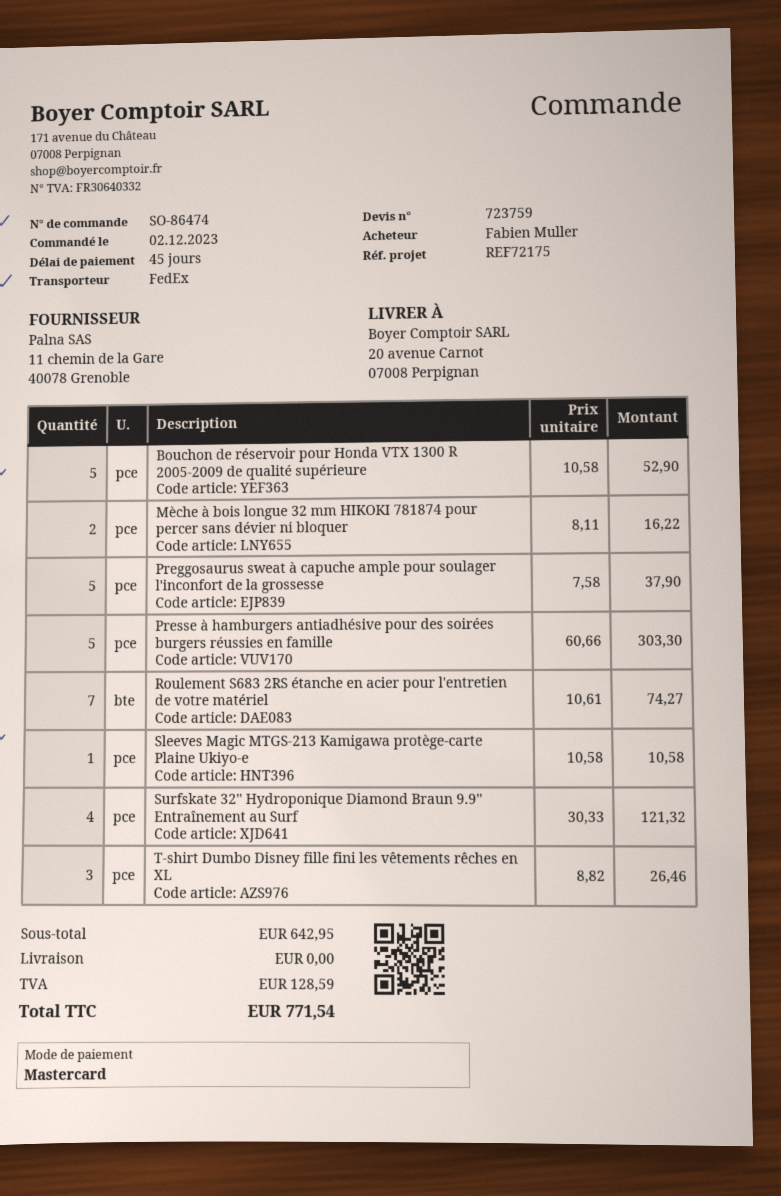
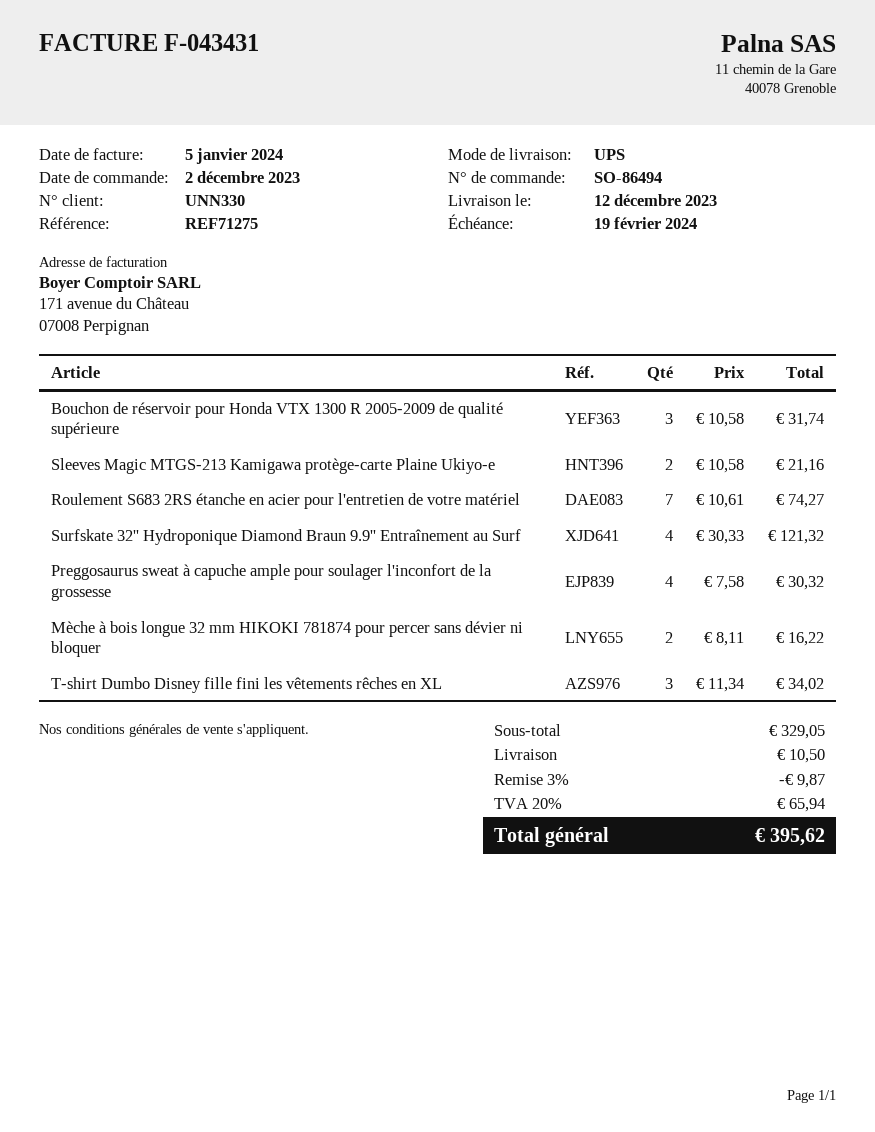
order number: SO-86474 -> SO-86494
reference: REF72175 -> REF71275
shipping method: FedEx -> UPS
Bouchon de réservoir pour Honda VTX 1300 R 2005-2009 de qualité supérieure: 5 x 10.58 = 52.90 -> 3 x 10.58 = 31.74
Preggosaurus sweat à capuche ample pour soulager l'inconfort de la grossesse: 5 x 7.58 = 37.90 -> 4 x 7.58 = 30.32
Presse à hamburgers antiadhésive pour des soirées burgers réussies en famille: 5 x 60.66 = 303.30 -> none
Sleeves Magic MTGS-213 Kamigawa protège-carte Plaine Ukiyo-e: 1 x 10.58 = 10.58 -> 2 x 10.58 = 21.16
T-shirt Dumbo Disney fille fini les vêtements rêches en XL: 3 x 8.82 = 26.46 -> 3 x 11.34 = 34.02
subtotal: 642.95 -> 329.05
discount: none -> 3% = 9.87
shipping: 0.00 -> 10.50
tax: 128.59 -> 65.94
total: 771.54 -> 395.62

